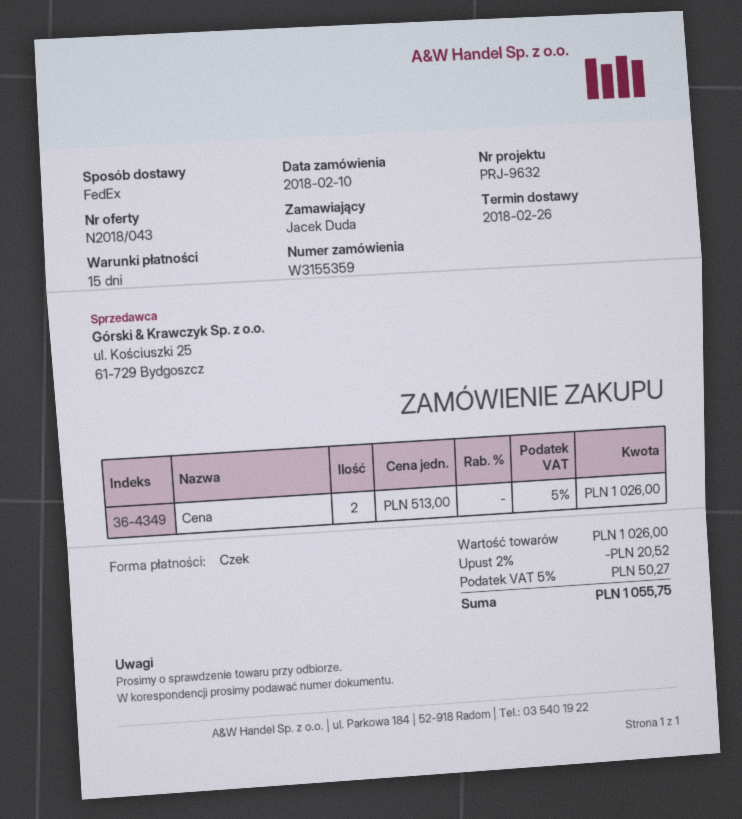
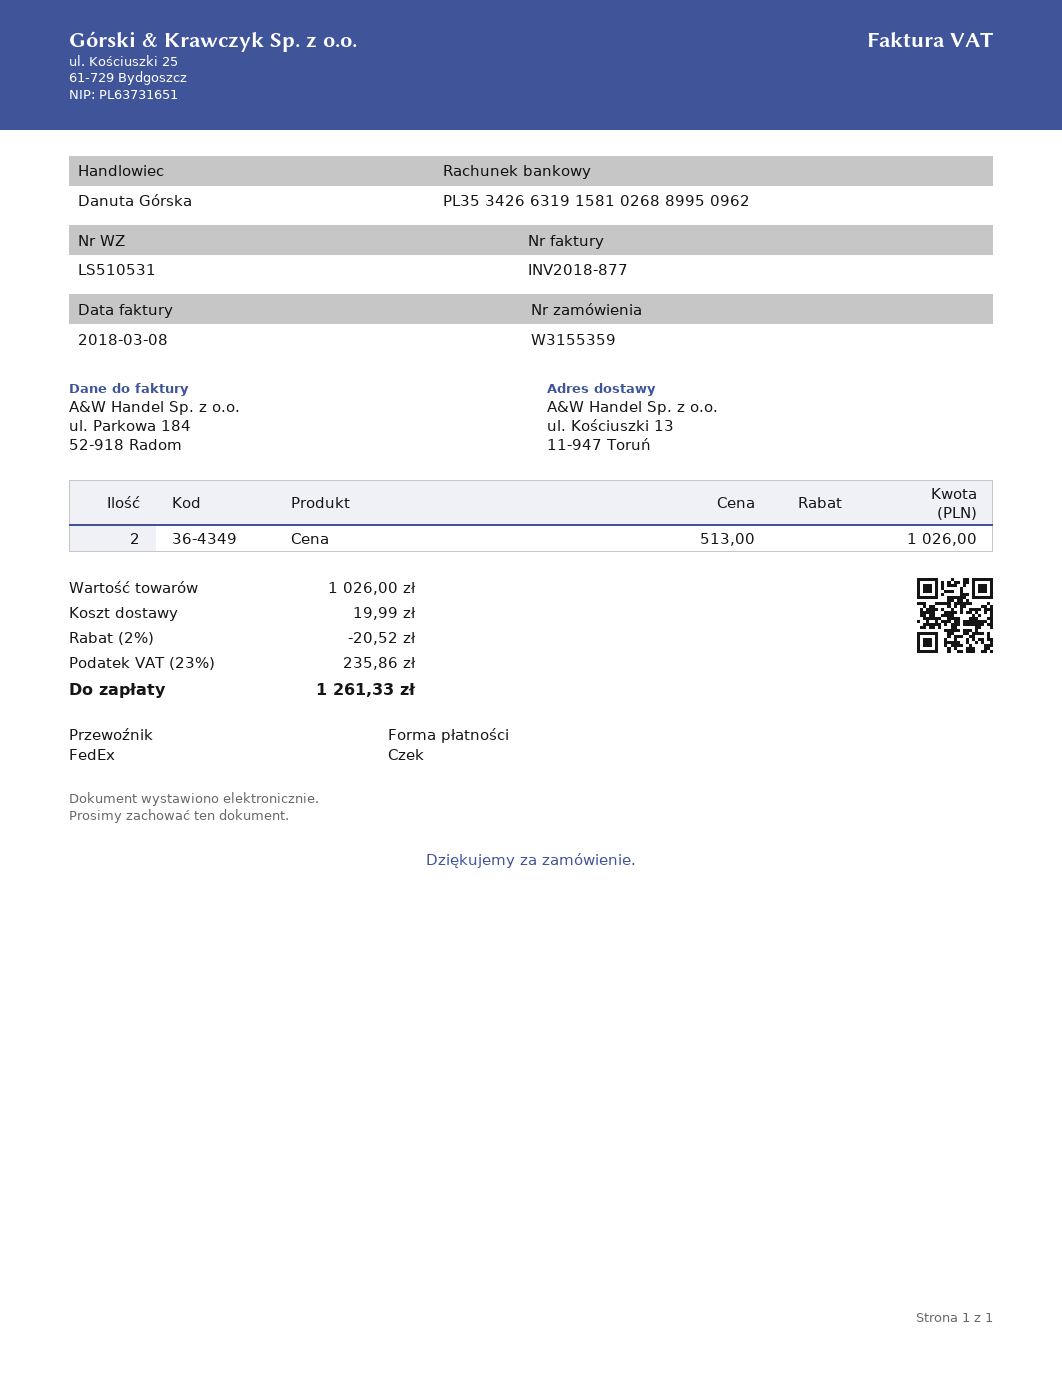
shipping: none -> 19.99
tax: 5% = 50.27 -> 23% = 235.86
total: 1055.75 -> 1261.33

